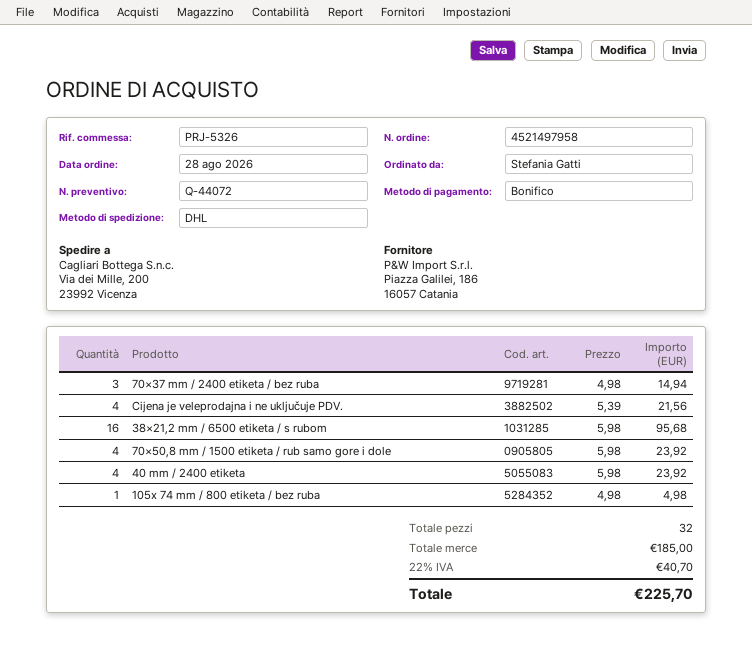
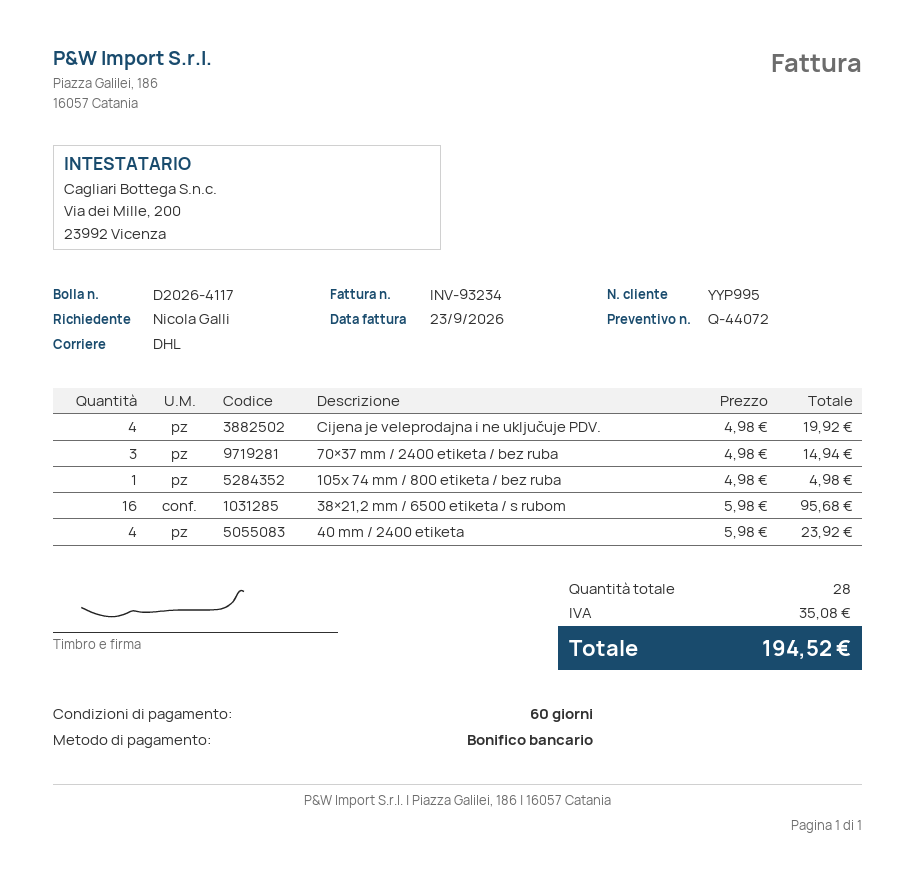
ordered by: Stefania Gatti -> Nicola Galli
Cijena je veleprodajna i ne uključuje PDV.: 4 x 5.39 = 21.56 -> 4 x 4.98 = 19.92
70×50,8 mm / 1500 etiketa / rub samo gore i dole: 4 x 5.98 = 23.92 -> none
total quantity: 32 -> 28
tax: 40.70 -> 35.08
total: 225.70 -> 194.52

